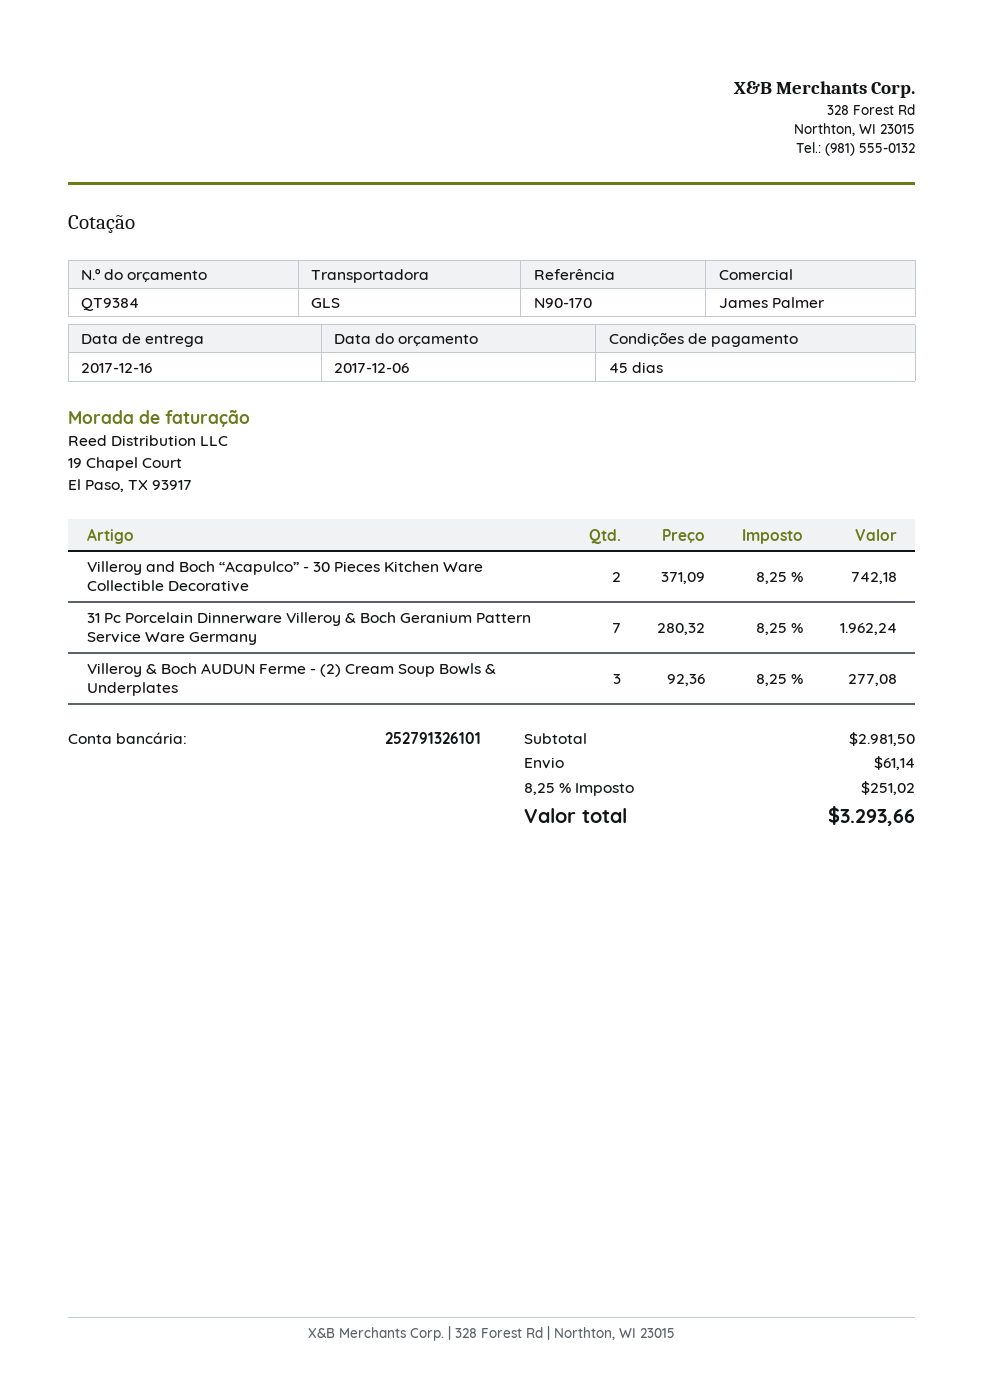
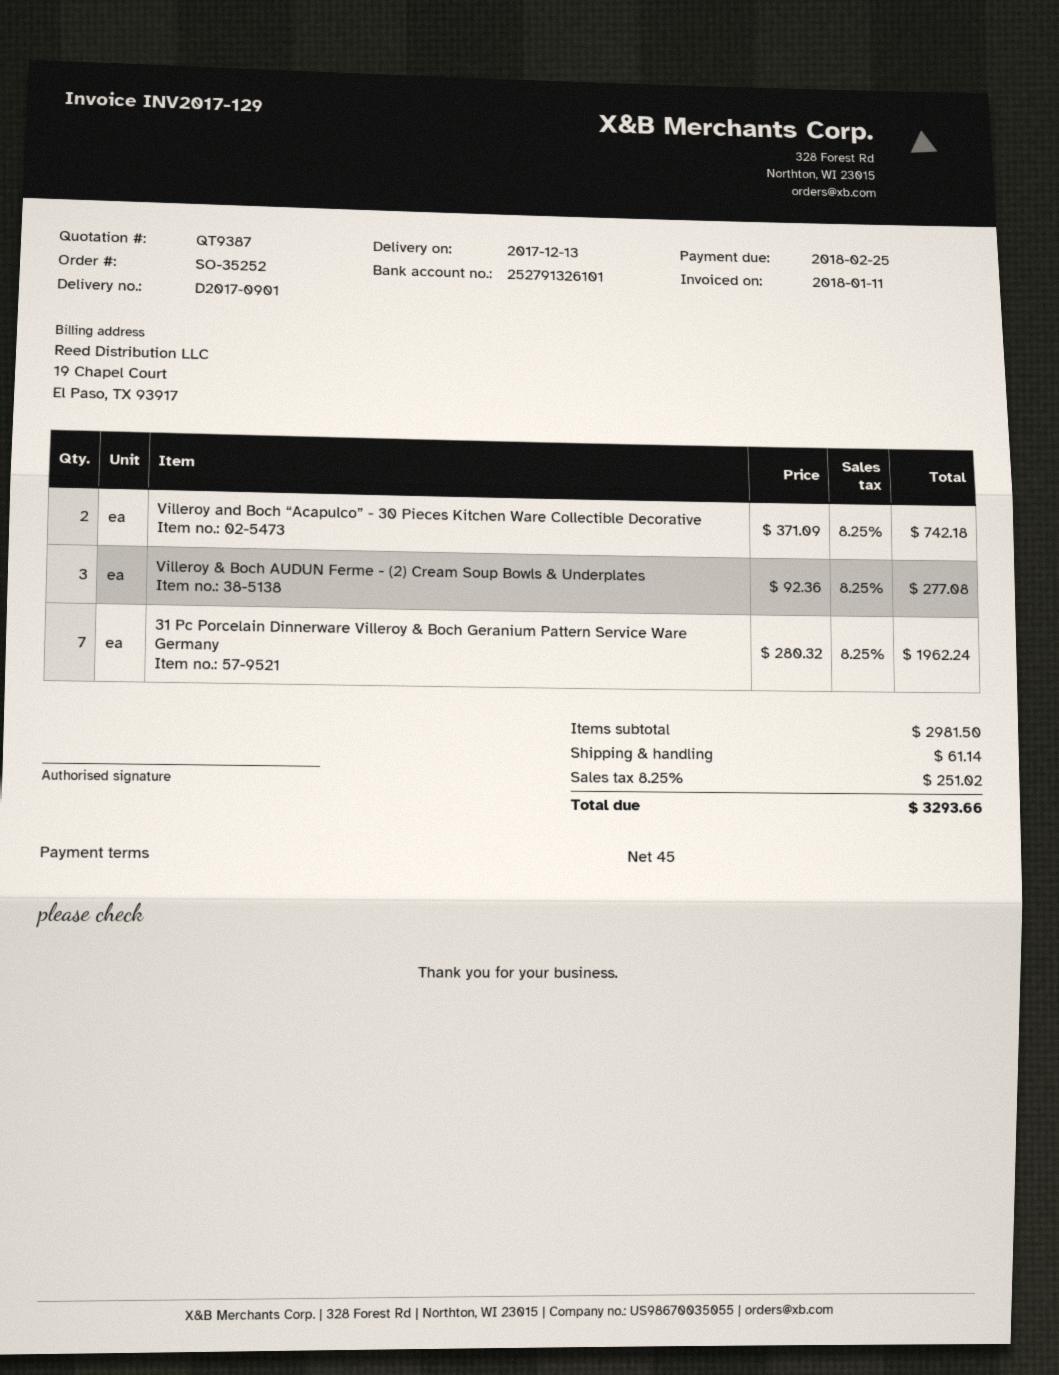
quote number: QT9384 -> QT9387
delivery date: 2017-12-16 -> 2017-12-13

